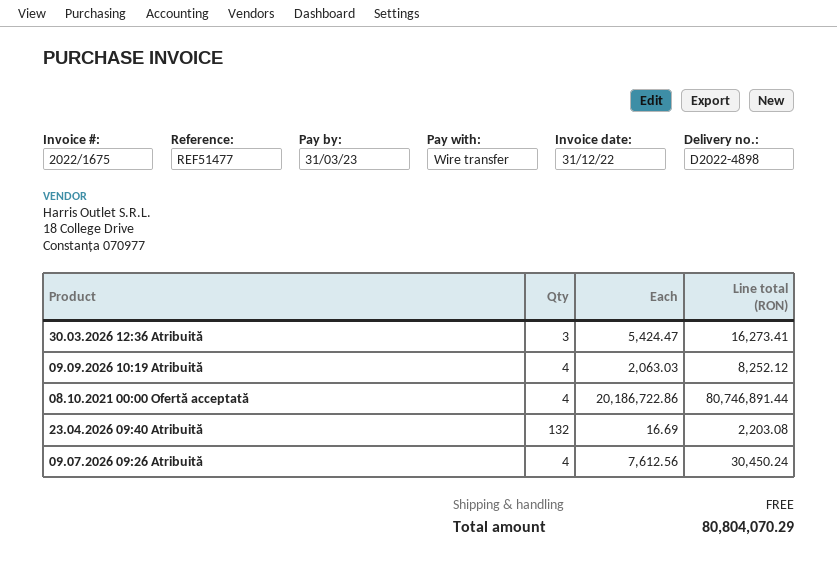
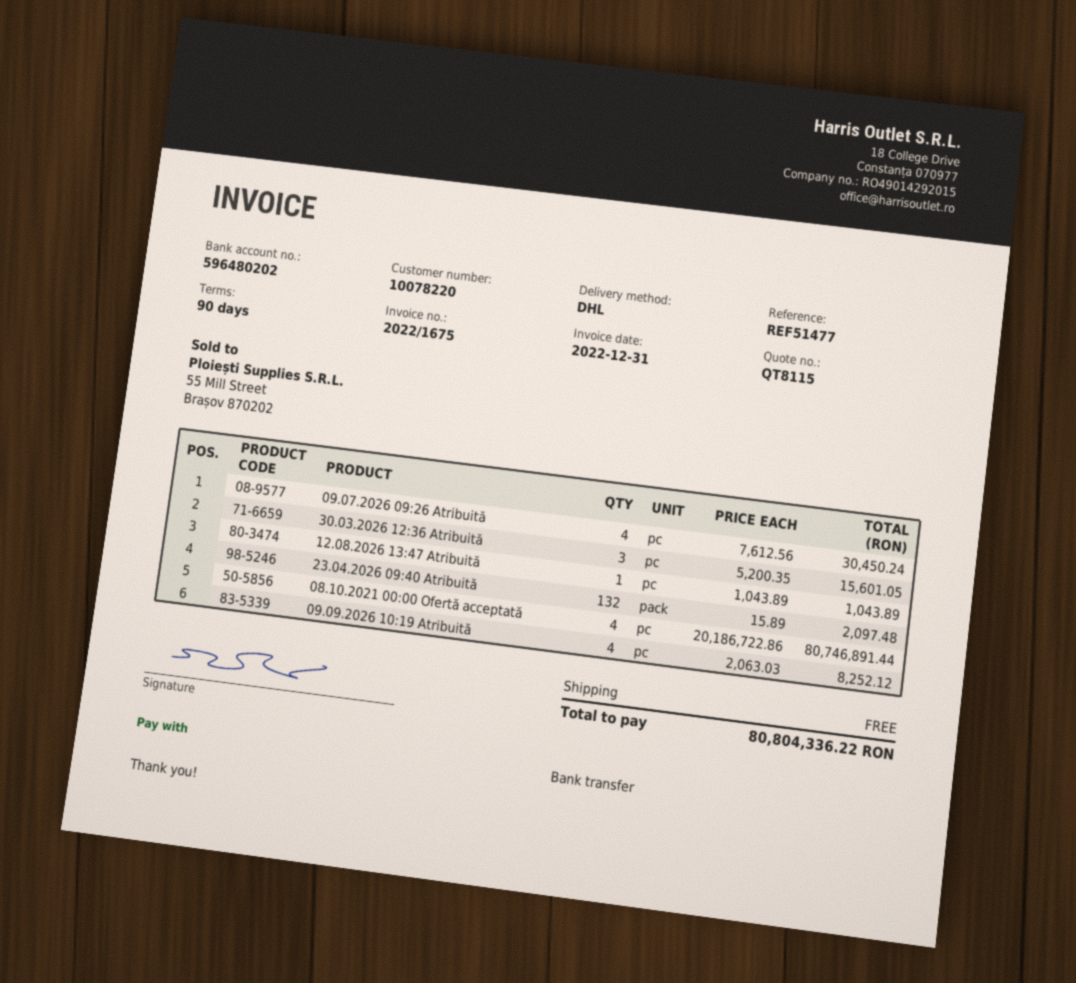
30.03.2026 12:36 Atribuită: 3 x 5424.47 = 16273.41 -> 3 x 5200.35 = 15601.05
23.04.2026 09:40 Atribuită: 132 x 16.69 = 2203.08 -> 132 x 15.89 = 2097.48
12.08.2026 13:47 Atribuită: none -> 1 x 1043.89 = 1043.89
total: 80804070.29 -> 80804336.22

